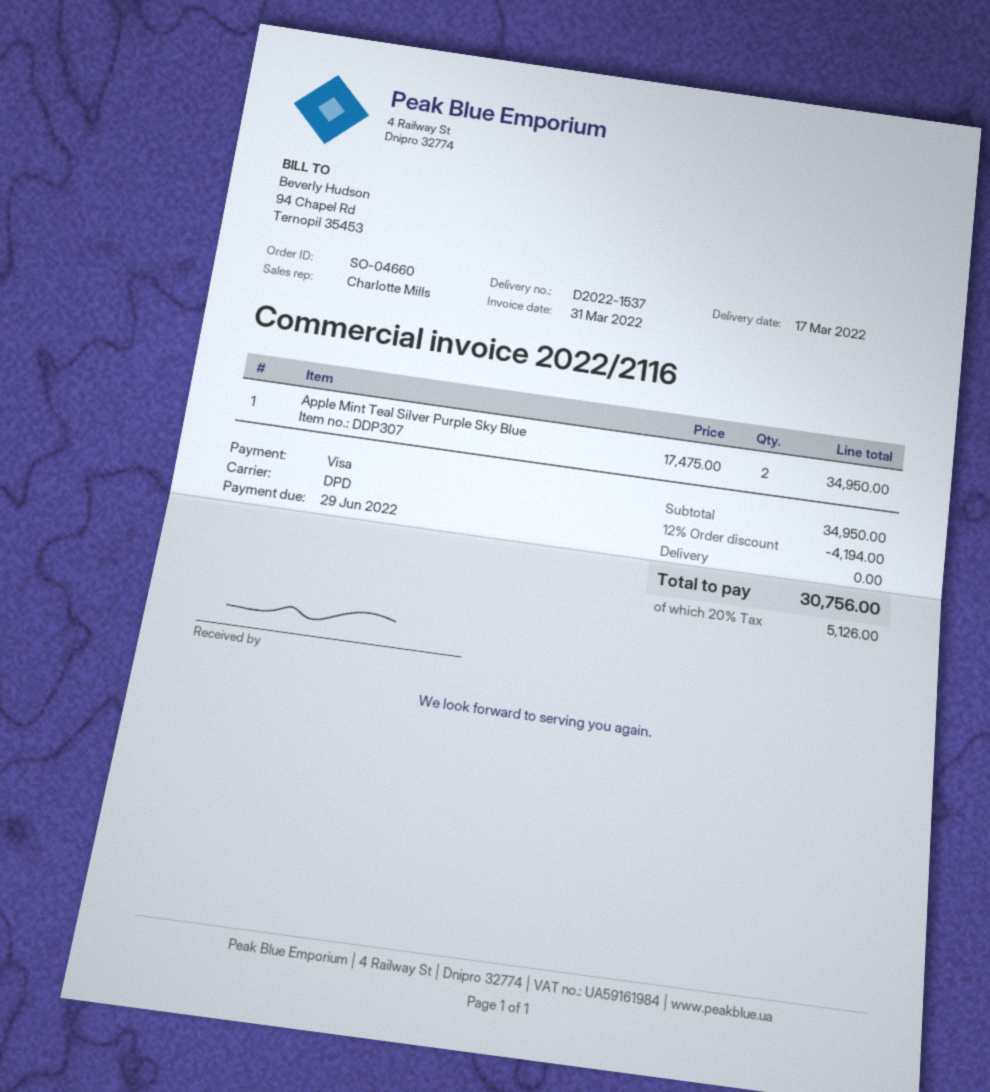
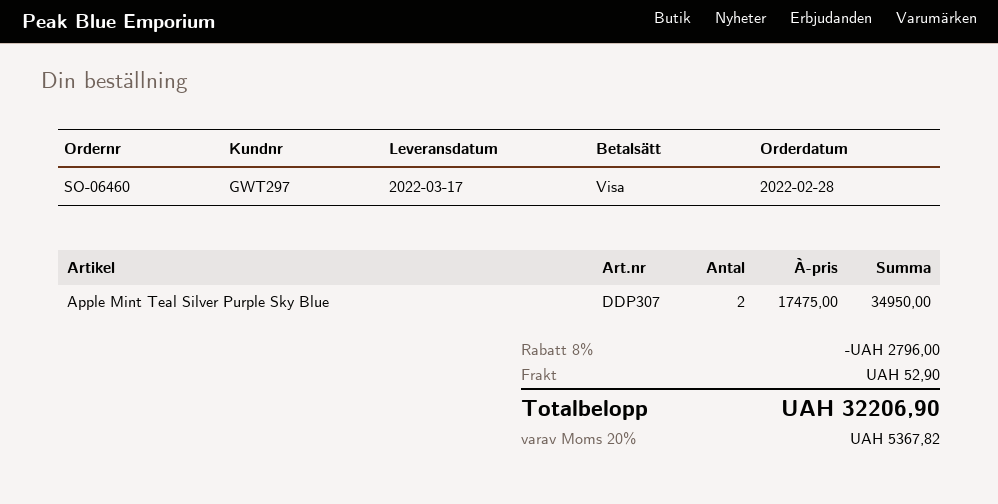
order number: SO-04660 -> SO-06460
discount: 12% = 4194.00 -> 8% = 2796.00
shipping: 0.00 -> 52.90
tax: 20% = 5126.00 -> 20% = 5367.82
total: 30756.00 -> 32206.90

